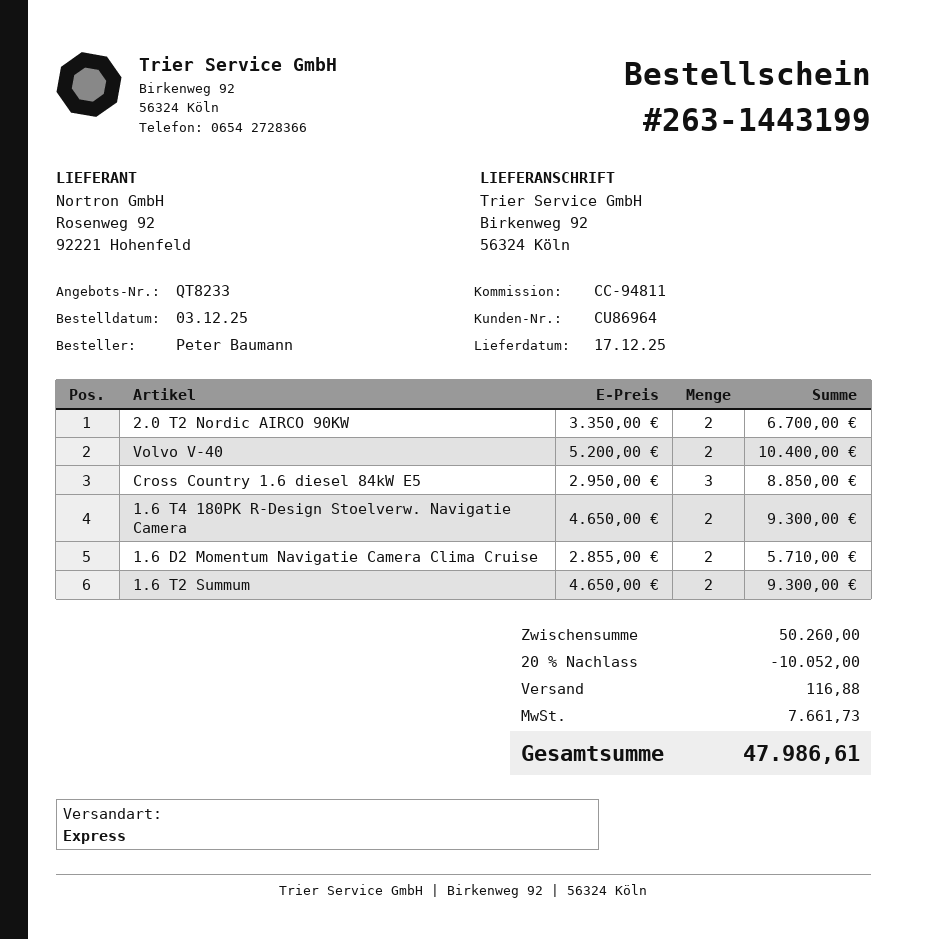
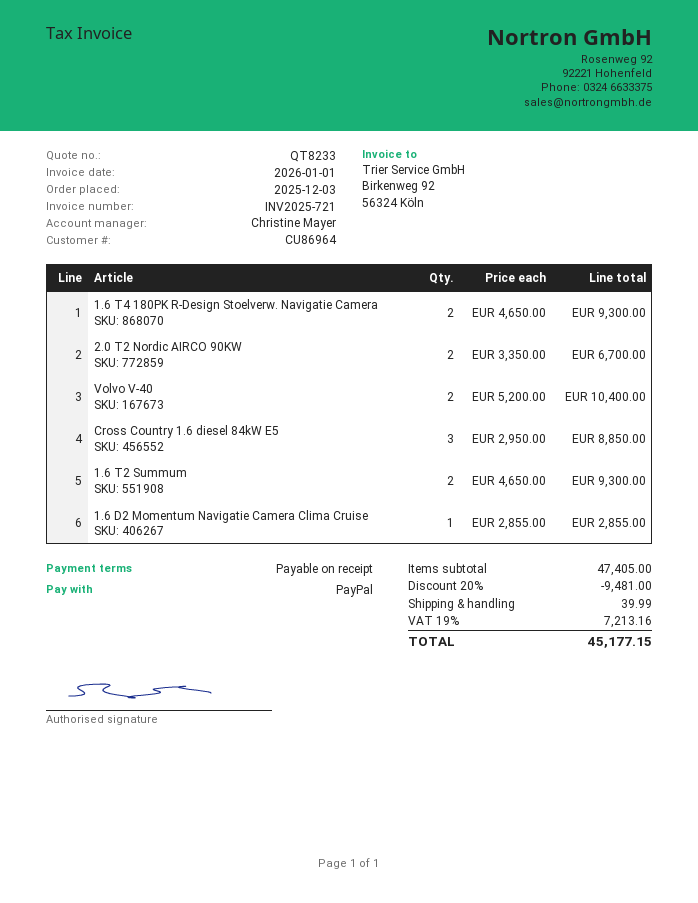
1.6 D2 Momentum Navigatie Camera Clima Cruise: 2 x 2855.00 = 5710.00 -> 1 x 2855.00 = 2855.00
subtotal: 50260.00 -> 47405.00
discount: 20% = 10052.00 -> 20% = 9481.00
shipping: 116.88 -> 39.99
tax: 7661.73 -> 7213.16
total: 47986.61 -> 45177.15

